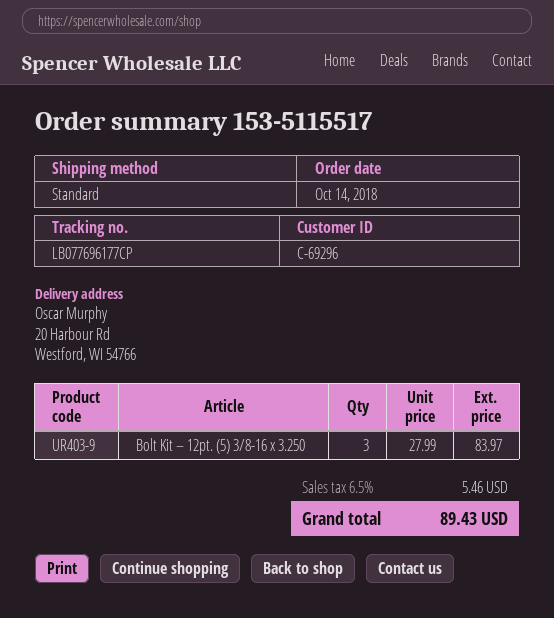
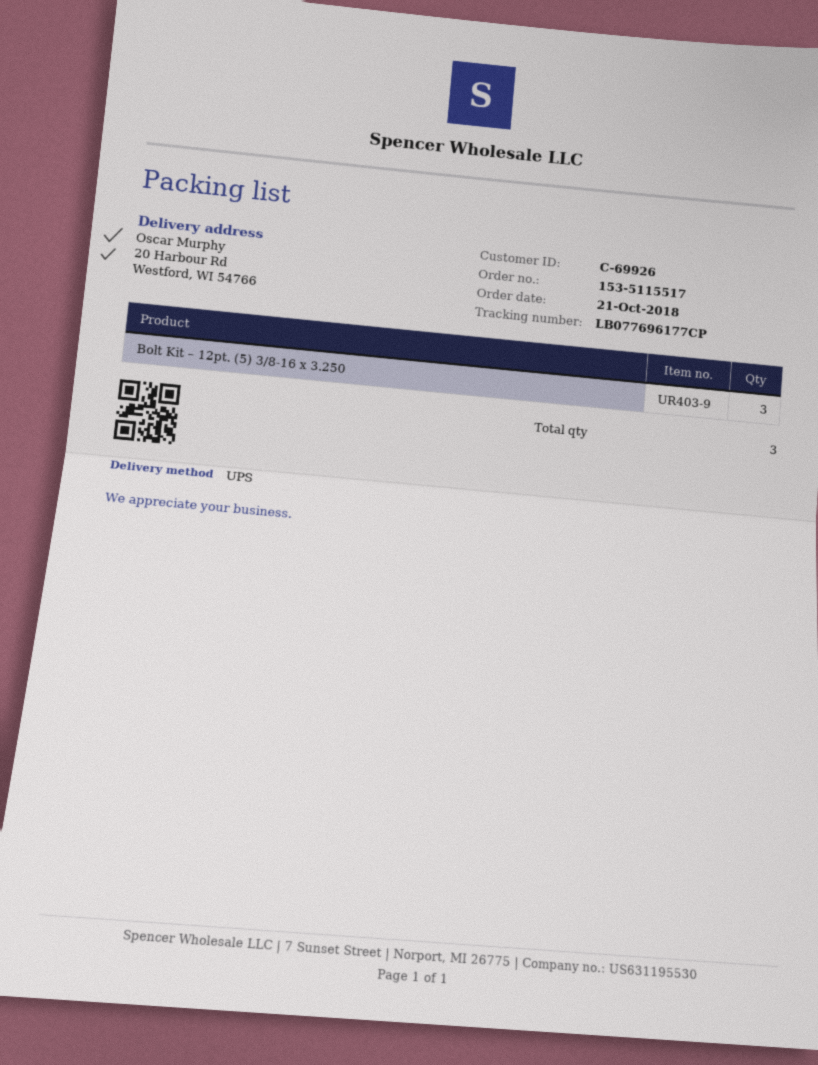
order date: 2018-10-14 -> 2018-10-21
customer number: C-69296 -> C-69926
shipping method: standard -> UPS

